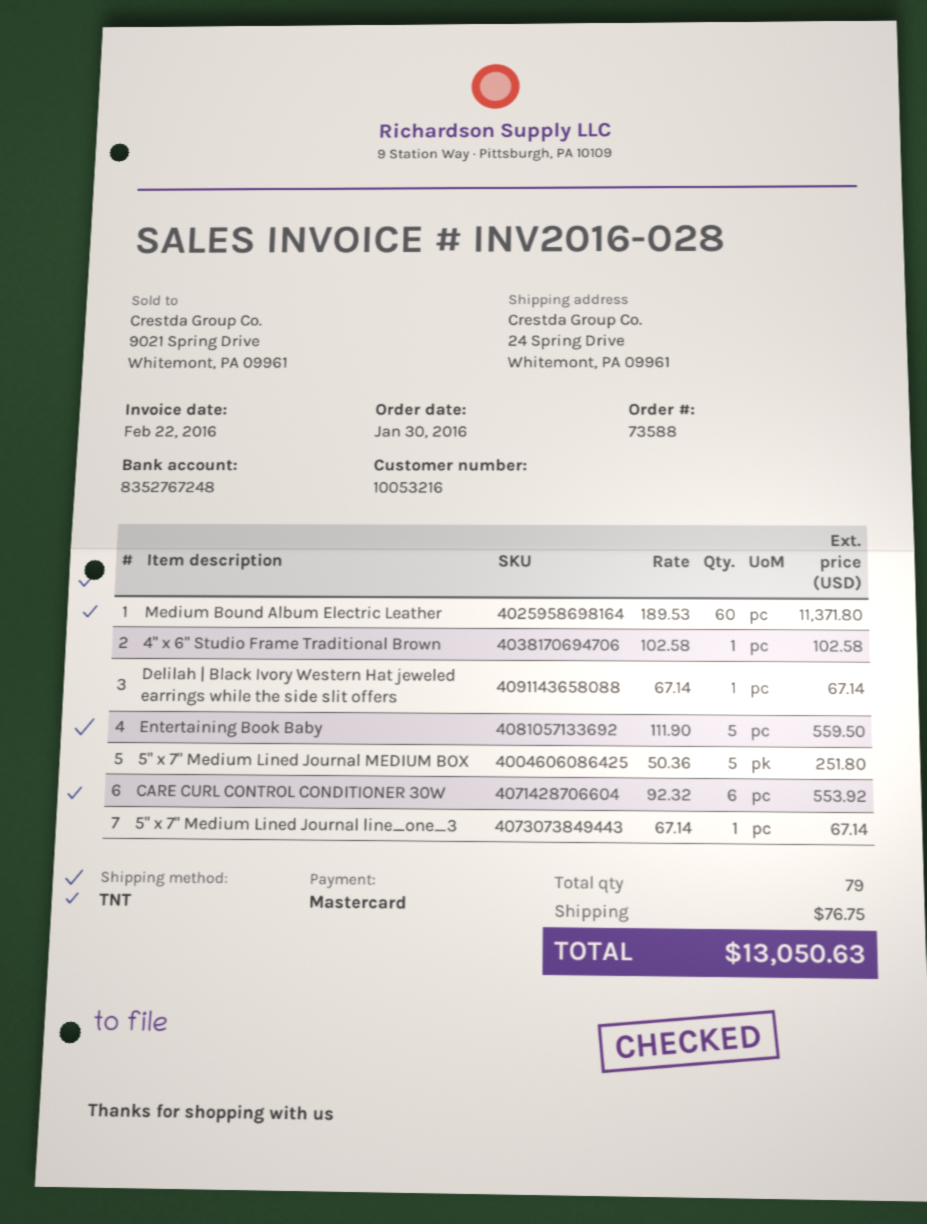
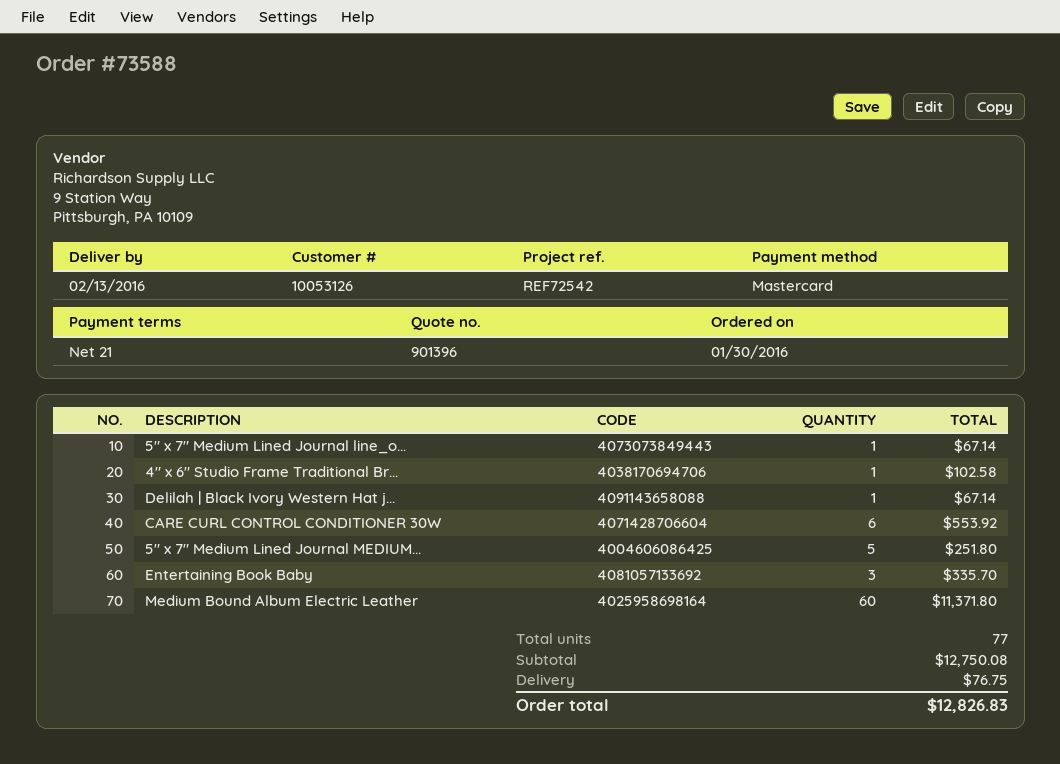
customer number: 10053216 -> 10053126
Entertaining Book Baby: 5 for 559.50 -> 3 for 335.70
total quantity: 79 -> 77
total: 13050.63 -> 12826.83

